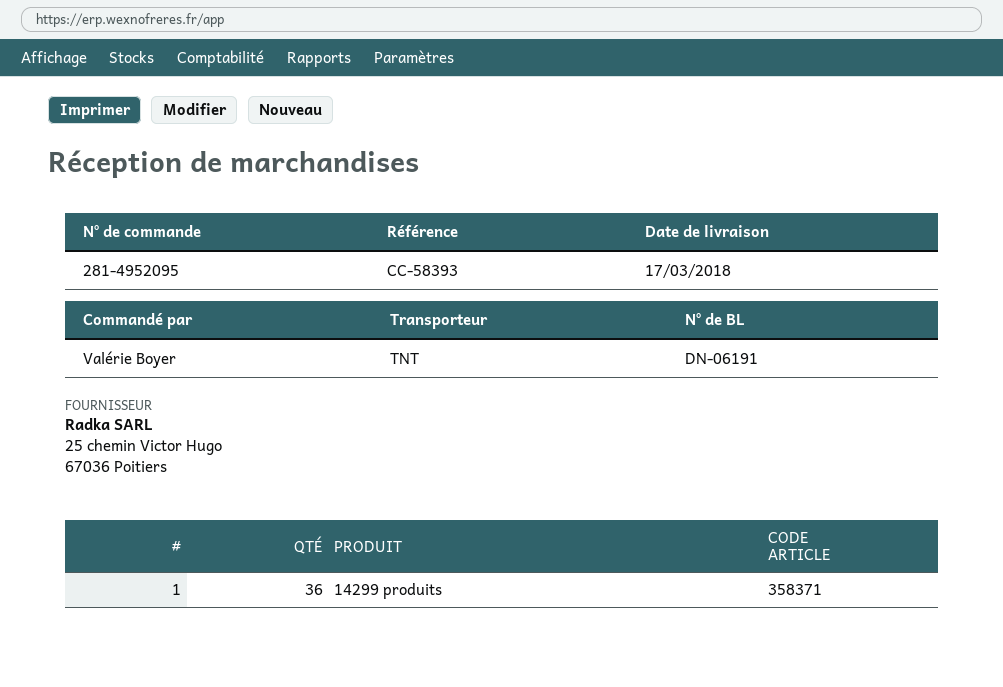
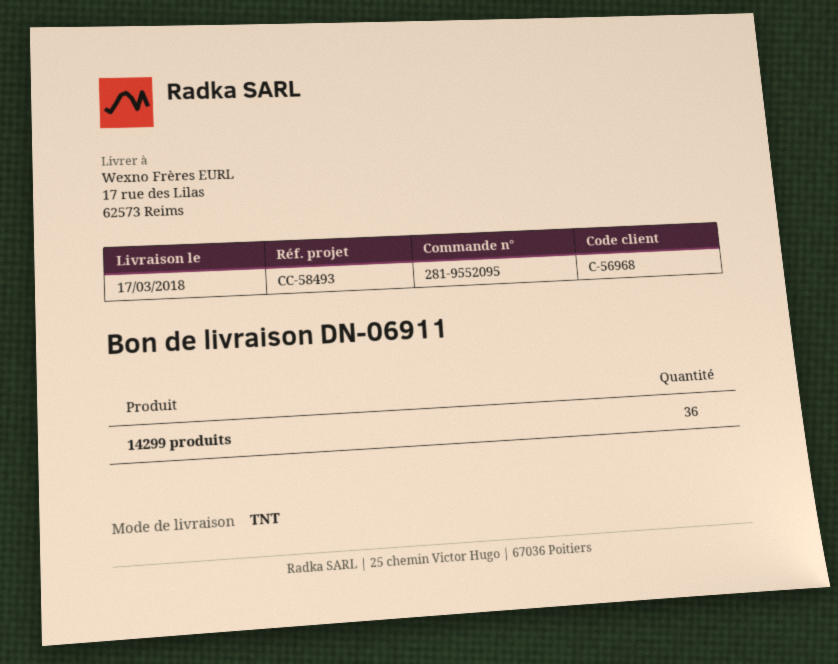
order number: 281-4952095 -> 281-9552095
delivery note number: DN-06191 -> DN-06911
reference: CC-58393 -> CC-58493

